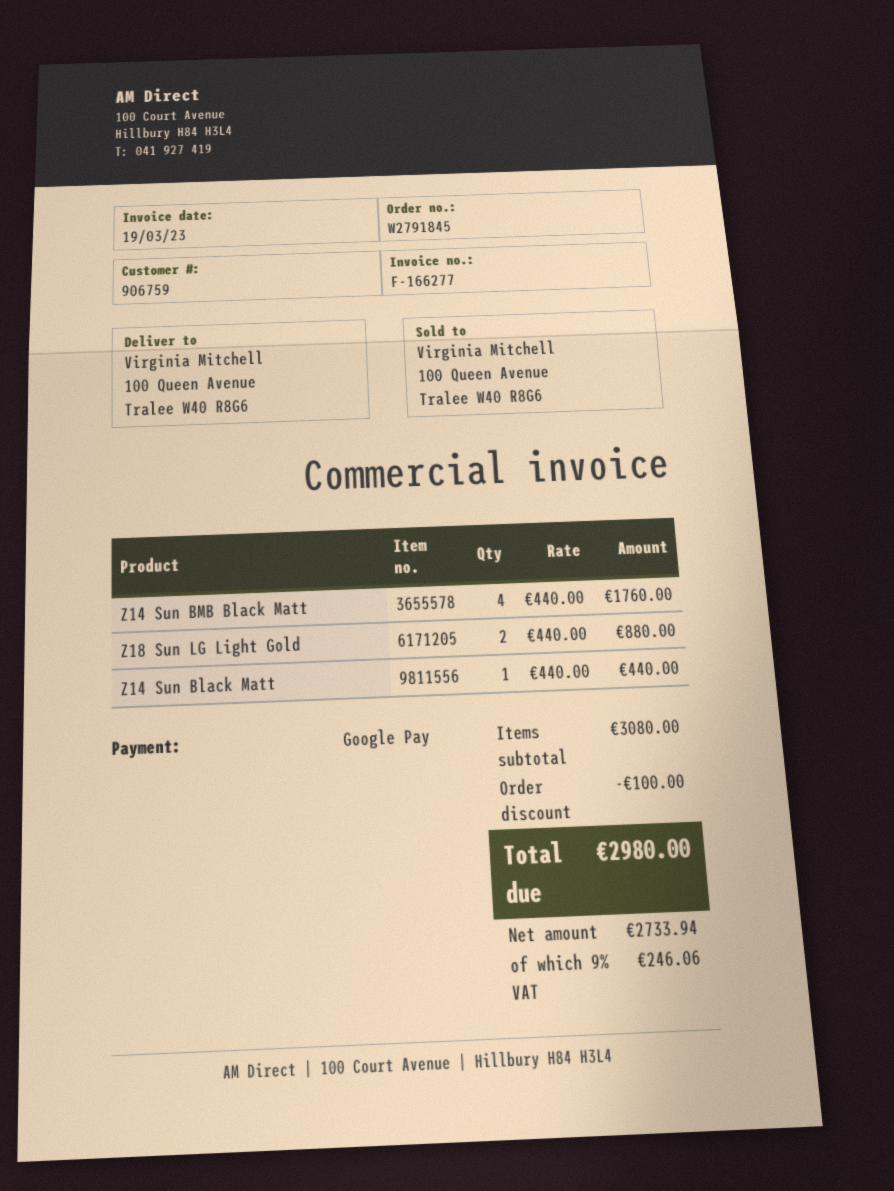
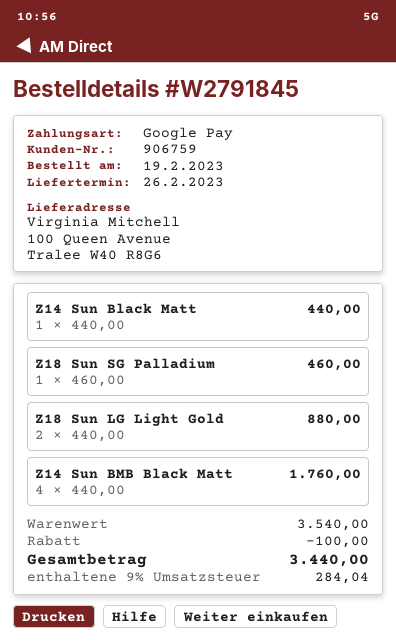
Z18 Sun SG Palladium: none -> 1 x 460.00 = 460.00
subtotal: 3080.00 -> 3540.00
tax: 9% = 246.06 -> 9% = 284.04
total: 2980.00 -> 3440.00

